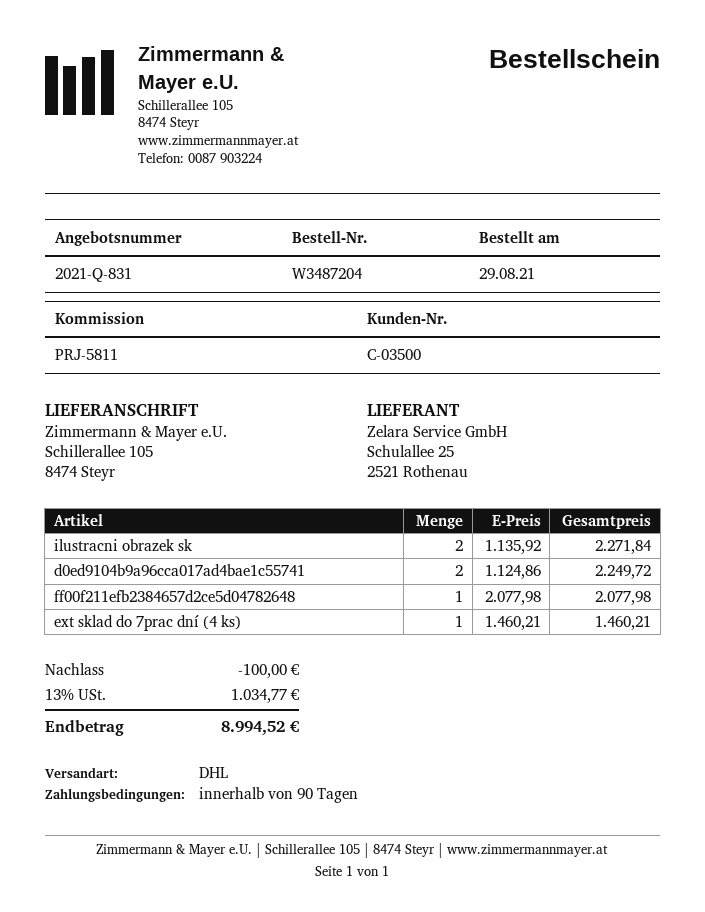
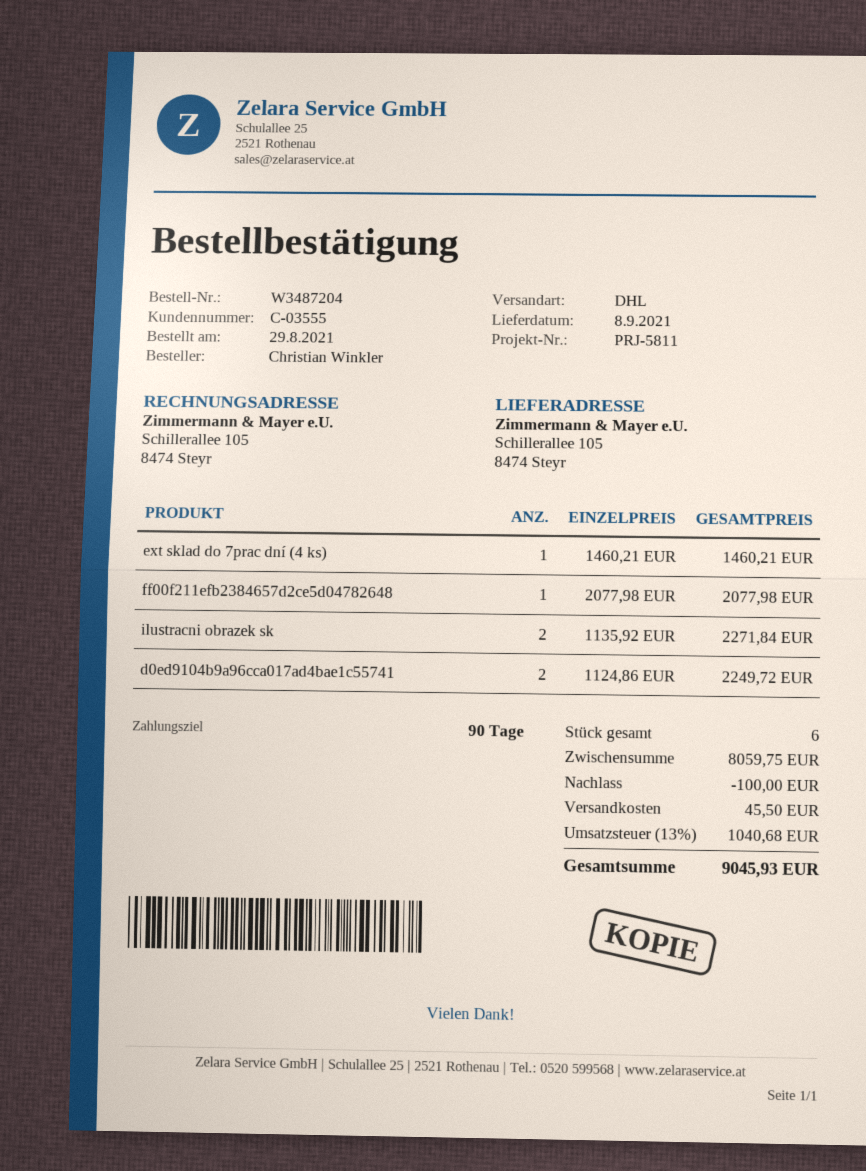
customer number: C-03500 -> C-03555
shipping: none -> 45.50
tax: 13% = 1034.77 -> 13% = 1040.68
total: 8994.52 -> 9045.93

